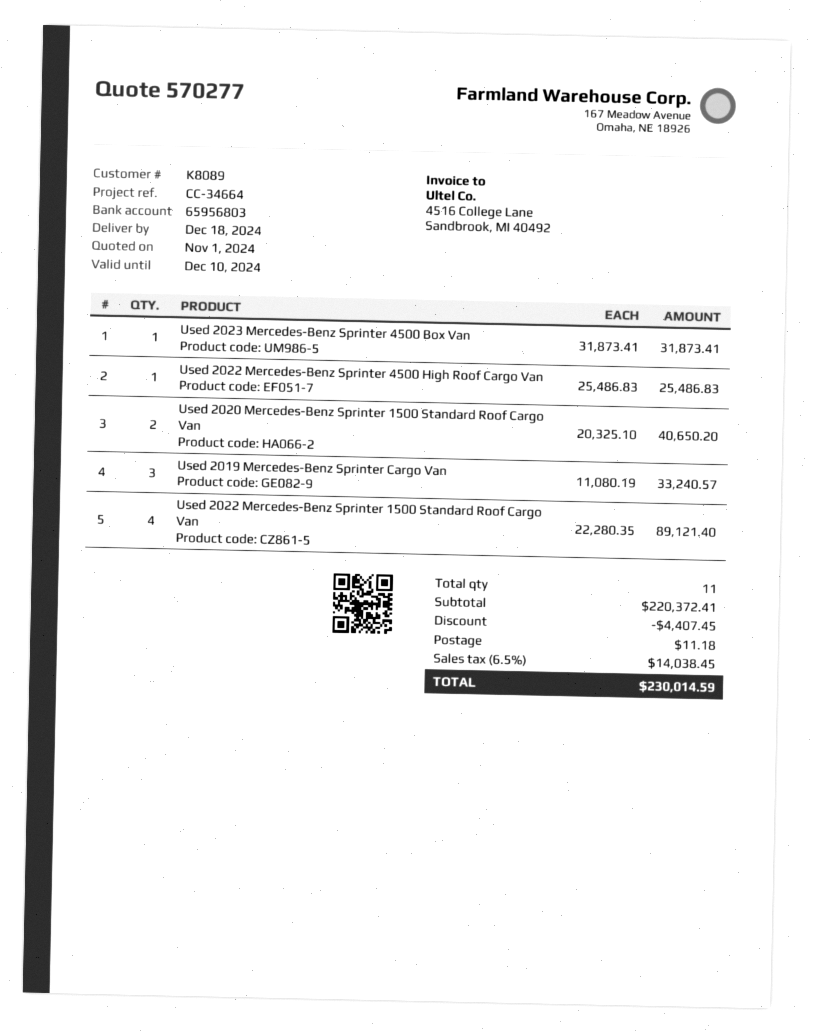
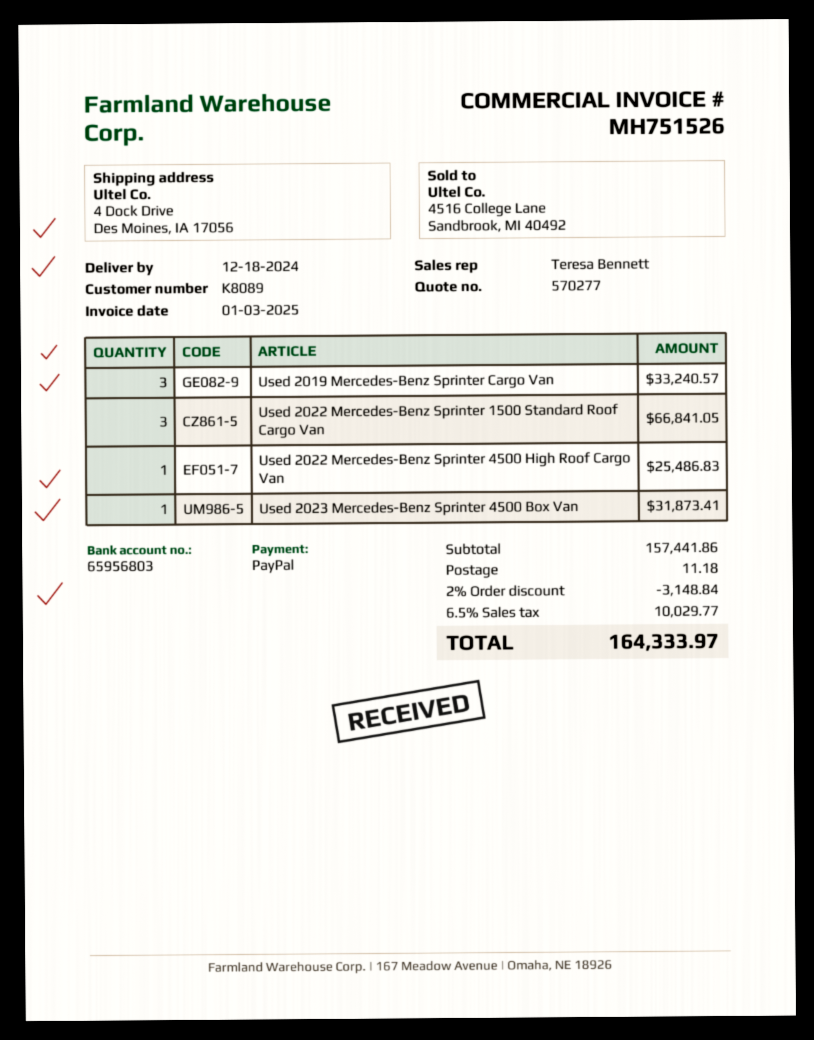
Used 2020 Mercedes-Benz Sprinter 1500 Standard Roof Cargo Van: 2 for 40650.20 -> none
Used 2022 Mercedes-Benz Sprinter 1500 Standard Roof Cargo Van: 4 for 89121.40 -> 3 for 66841.05
subtotal: 220372.41 -> 157441.86
discount: 4407.45 -> 3148.84
tax: 6.5% = 14038.45 -> 6.5% = 10029.77
total: 230014.59 -> 164333.97

